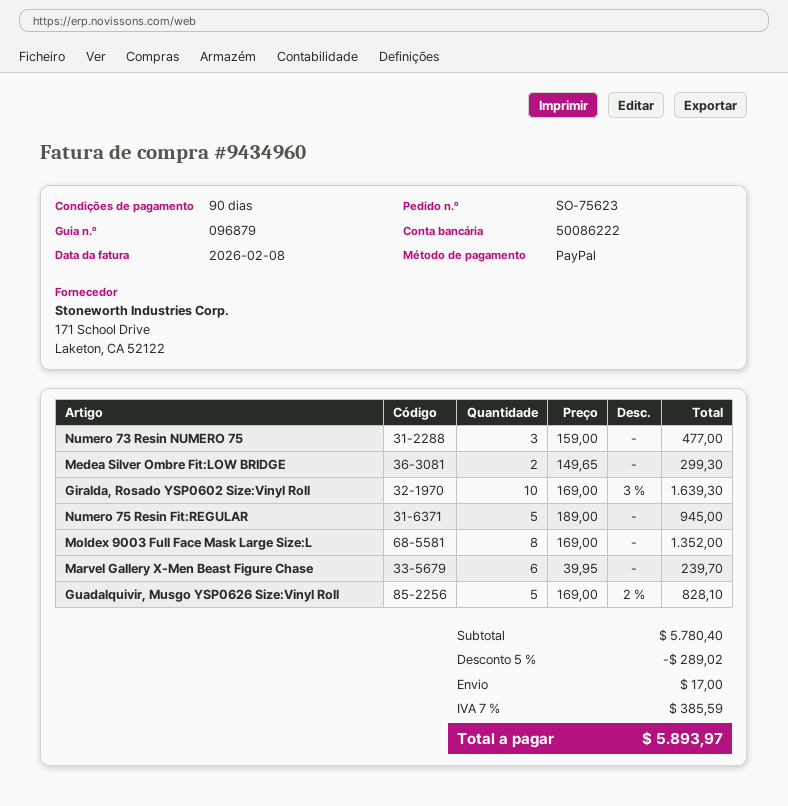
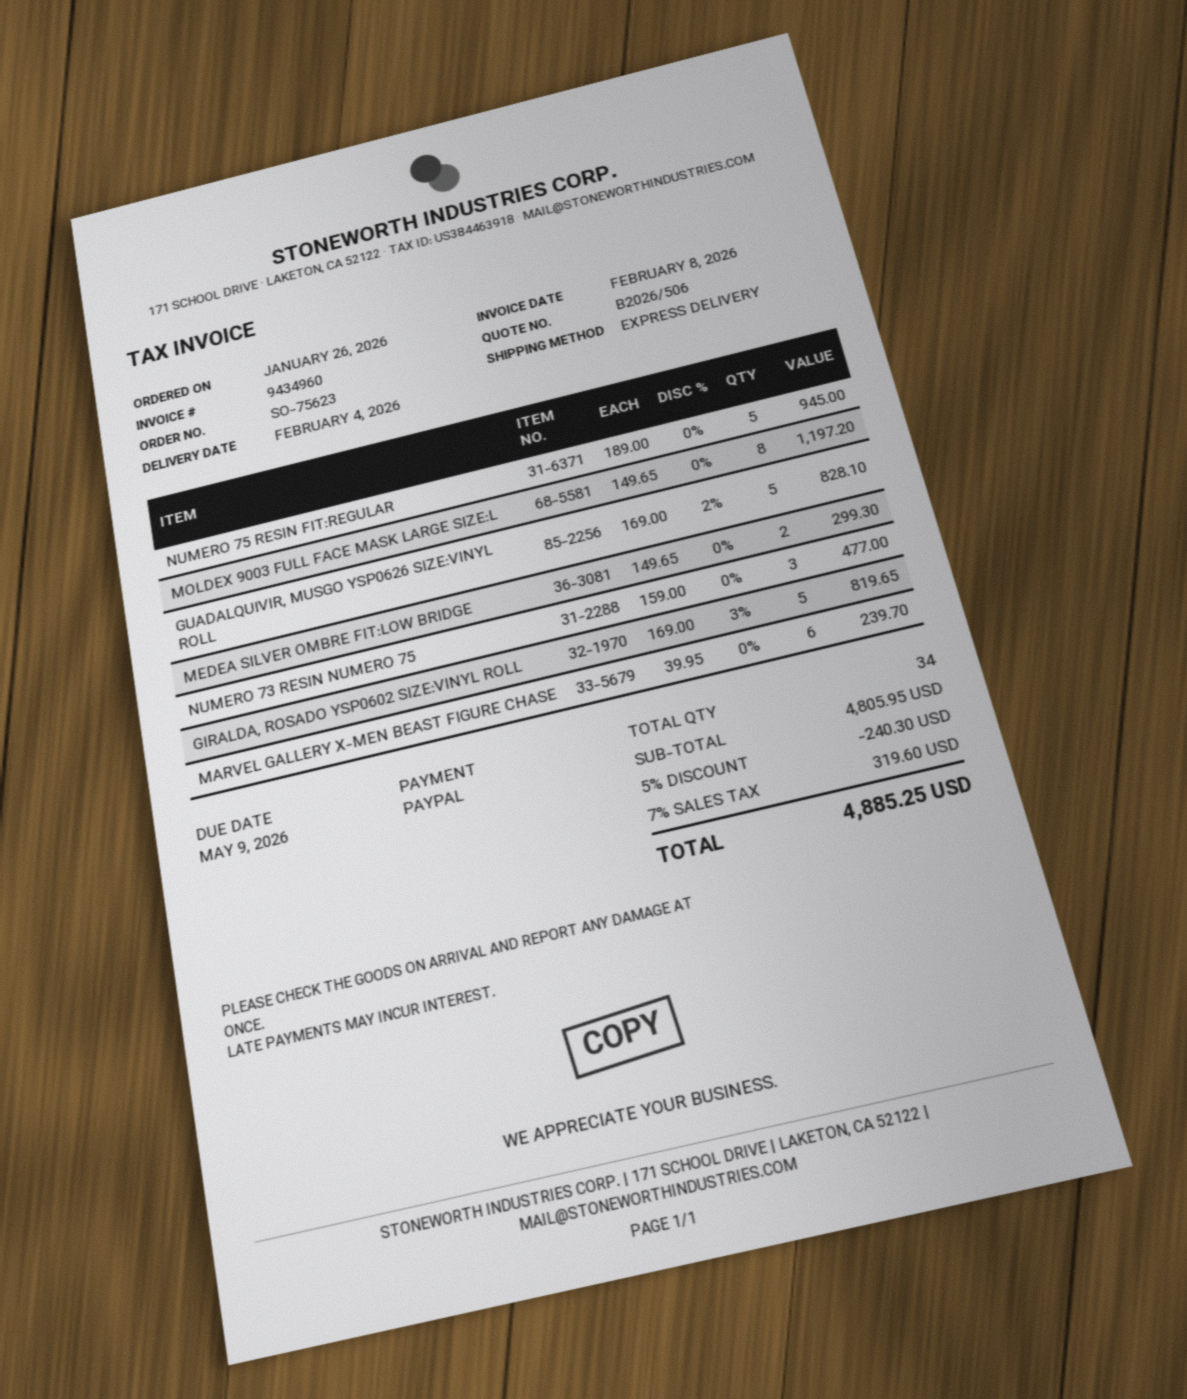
Giralda, Rosado YSP0602 Size:Vinyl Roll: 10 x 169.00 - 3% = 1639.30 -> 5 x 169.00 - 3% = 819.65
Moldex 9003 Full Face Mask Large Size:L: 8 x 169.00 = 1352.00 -> 8 x 149.65 = 1197.20
subtotal: 5780.40 -> 4805.95
discount: 5% = 289.02 -> 5% = 240.30
shipping: 17.00 -> none
tax: 7% = 385.59 -> 7% = 319.60
total: 5893.97 -> 4885.25

